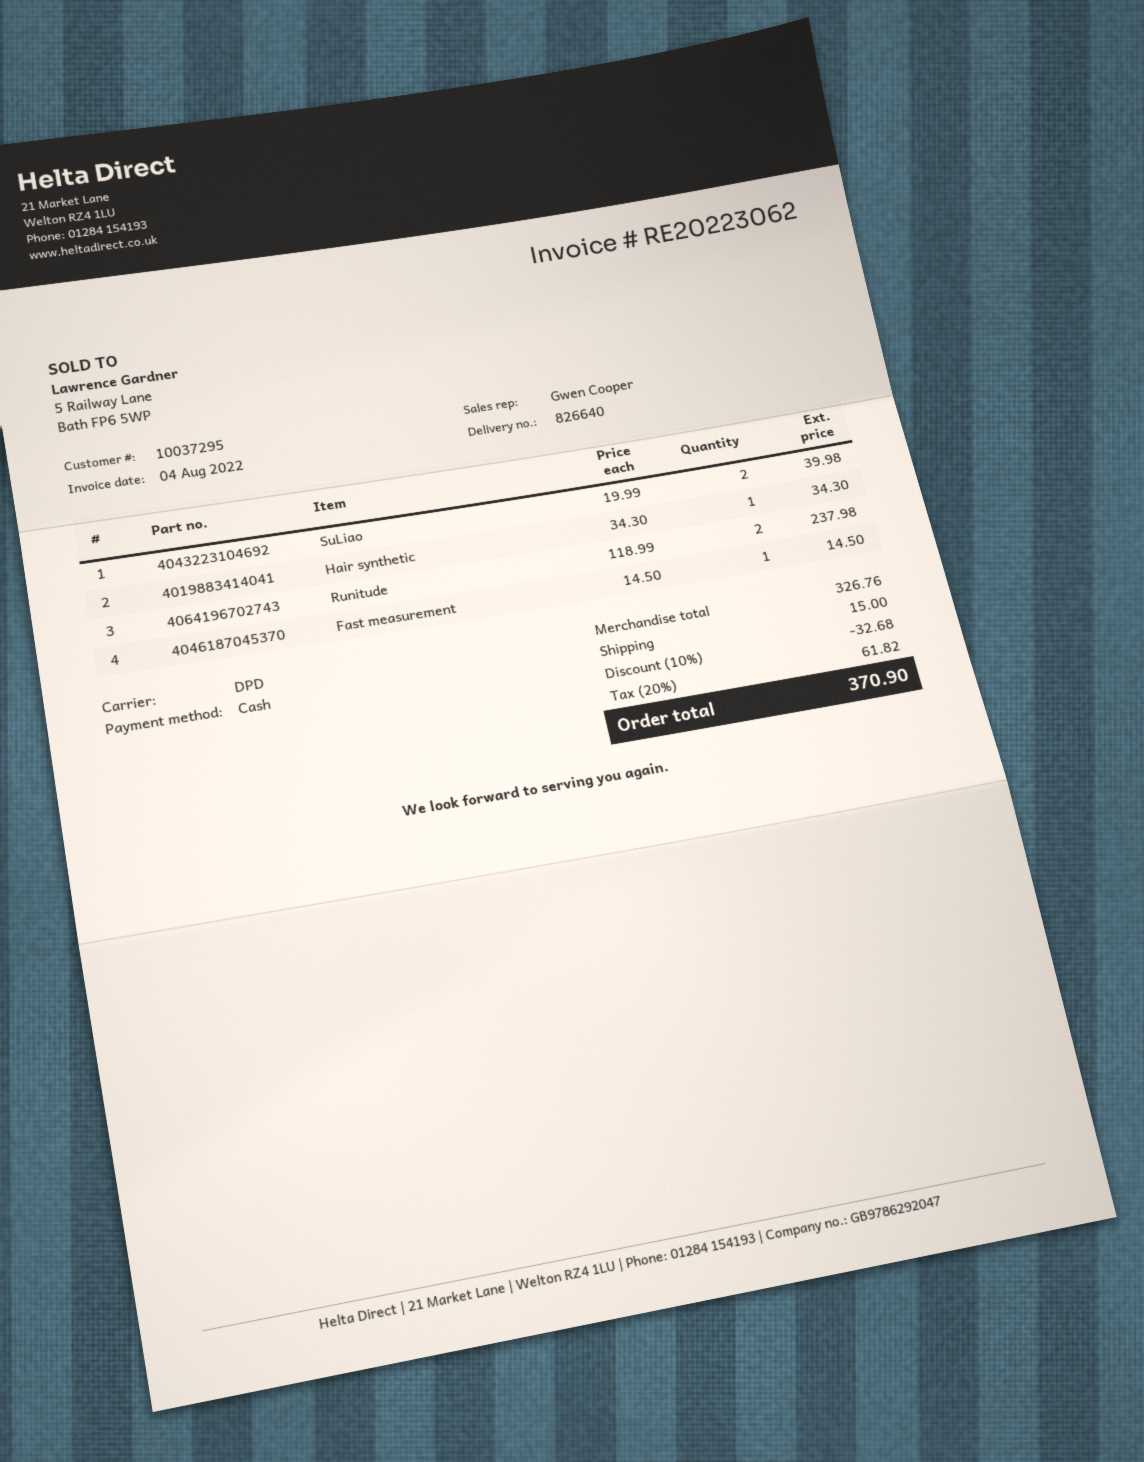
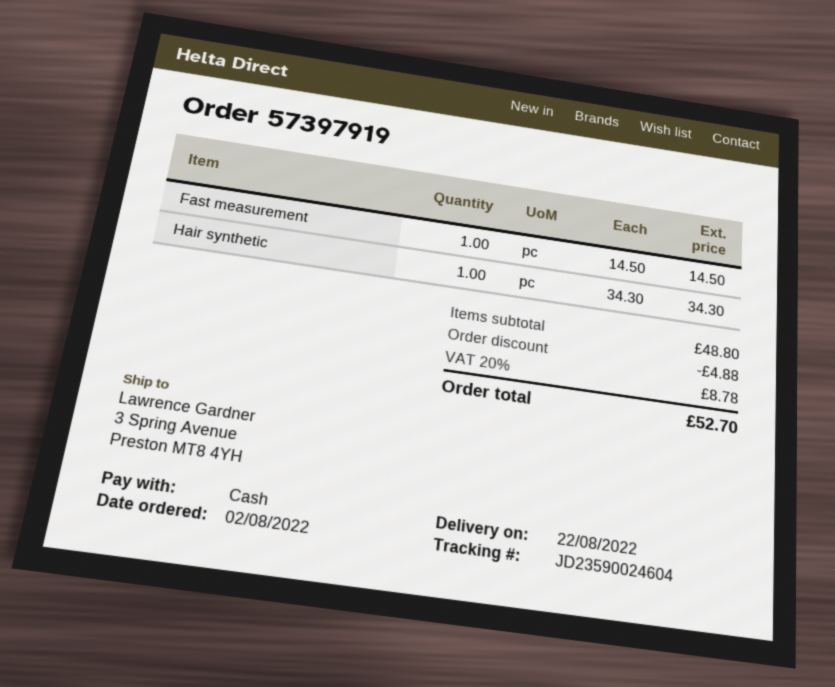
SuLiao: 2 x 19.99 = 39.98 -> none
Runitude: 2 x 118.99 = 237.98 -> none
subtotal: 326.76 -> 48.80
discount: 32.68 -> 4.88
shipping: 15.00 -> none
tax: 20% = 61.82 -> 20% = 8.78
total: 370.90 -> 52.70

